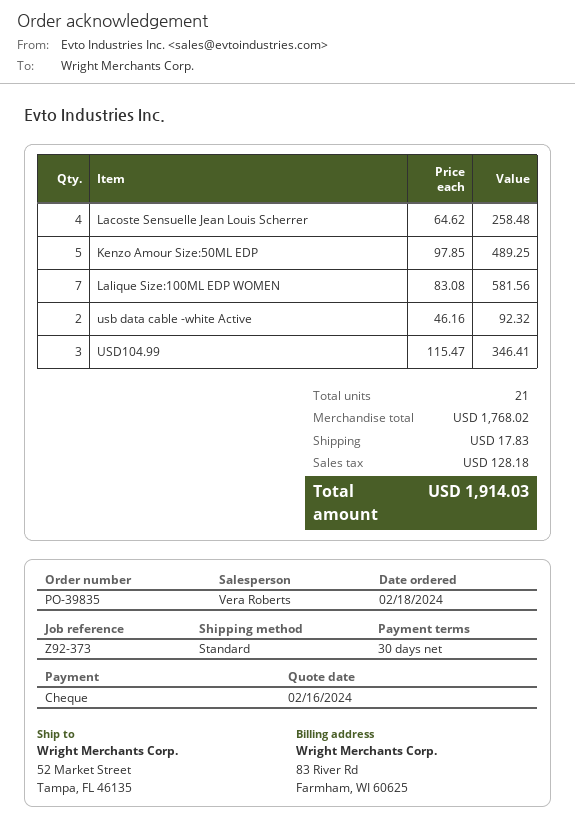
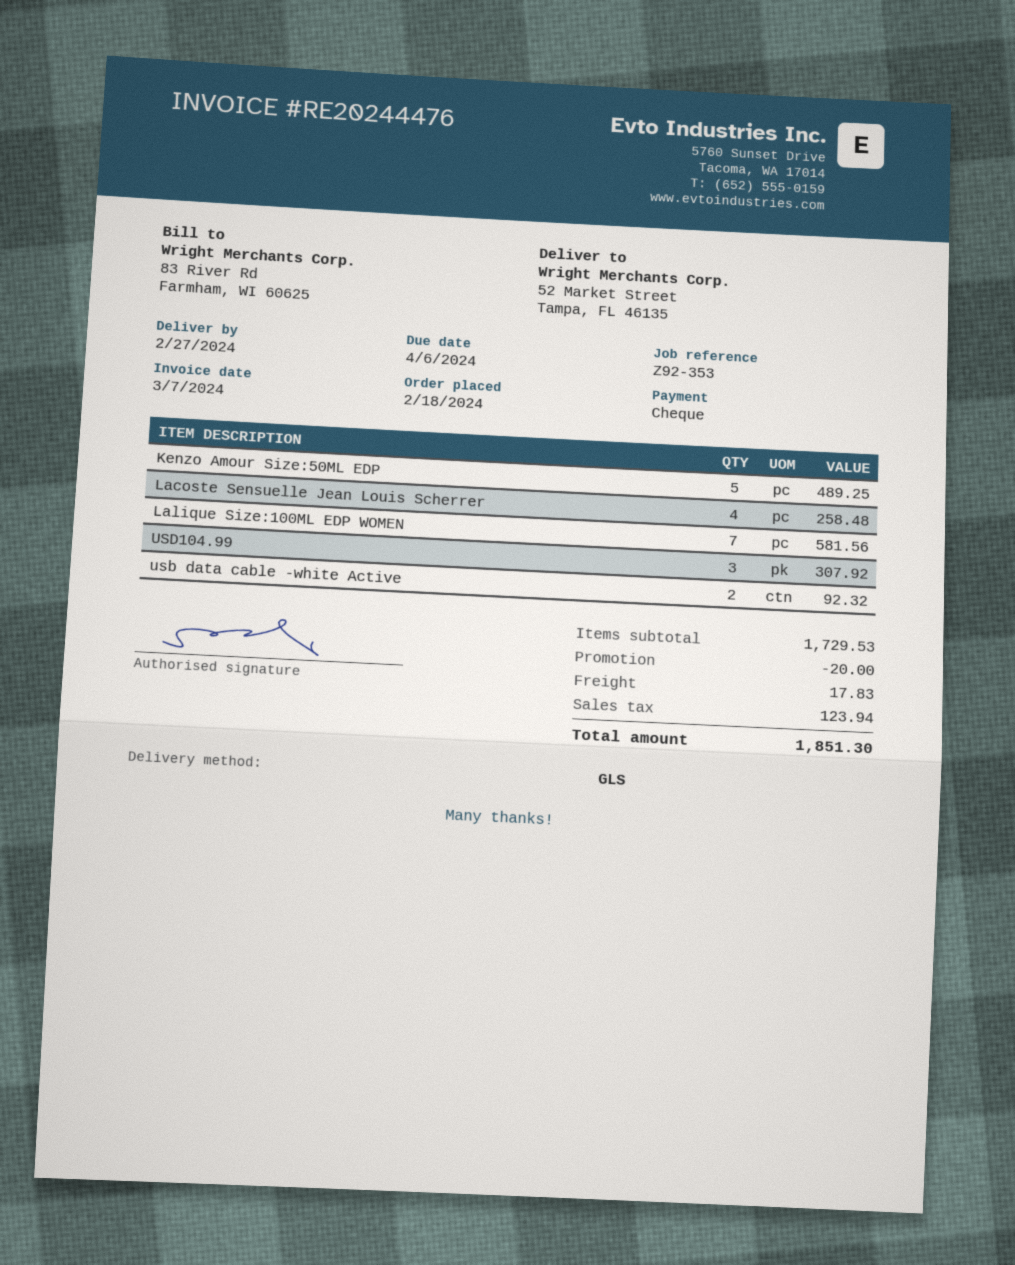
reference: Z92-373 -> Z92-353
shipping method: standard -> GLS
USD104.99: 3 for 346.41 -> 3 for 307.92
subtotal: 1768.02 -> 1729.53
discount: none -> 20.00
tax: 128.18 -> 123.94
total: 1914.03 -> 1851.30

